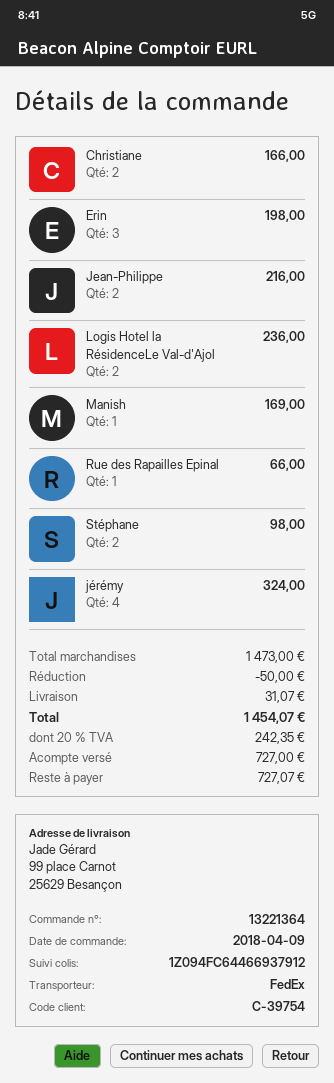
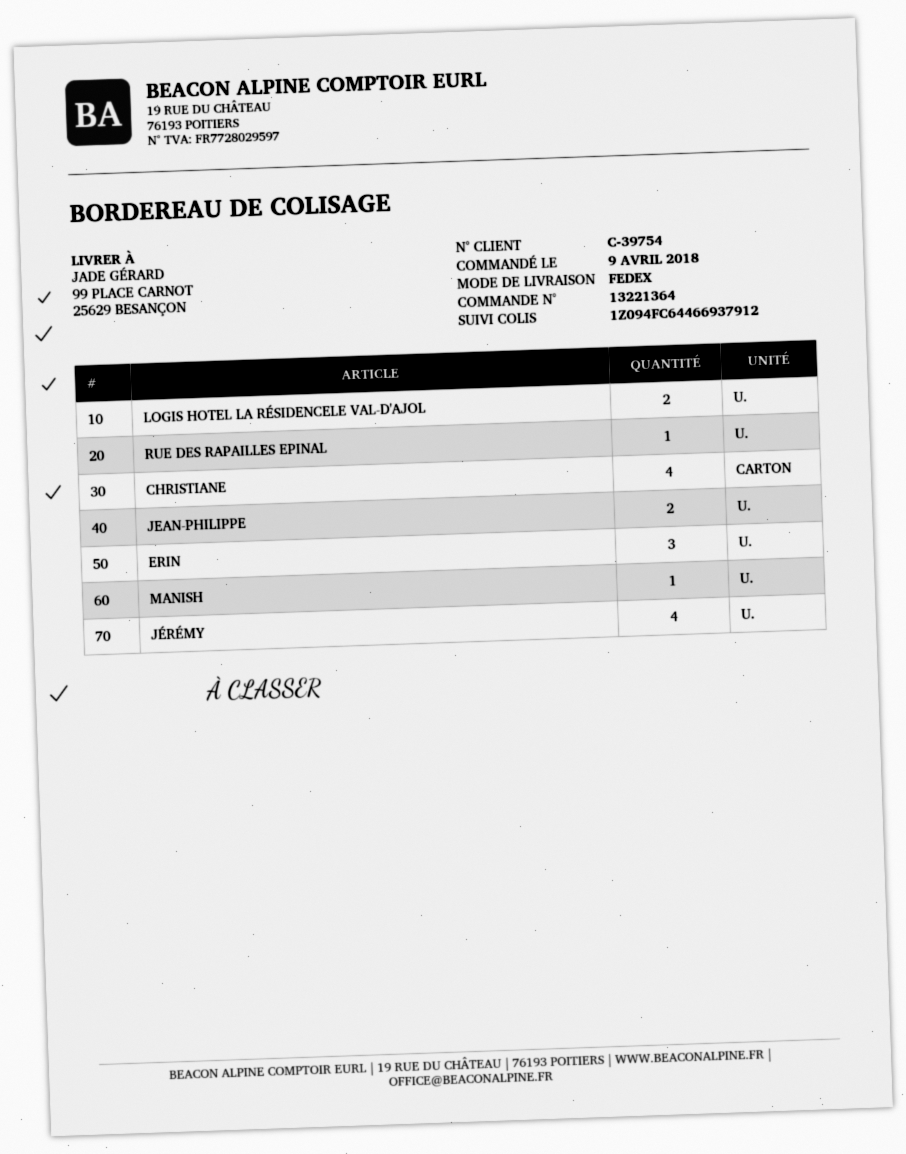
Christiane: 2 -> 4
Stéphane: 2 -> none

